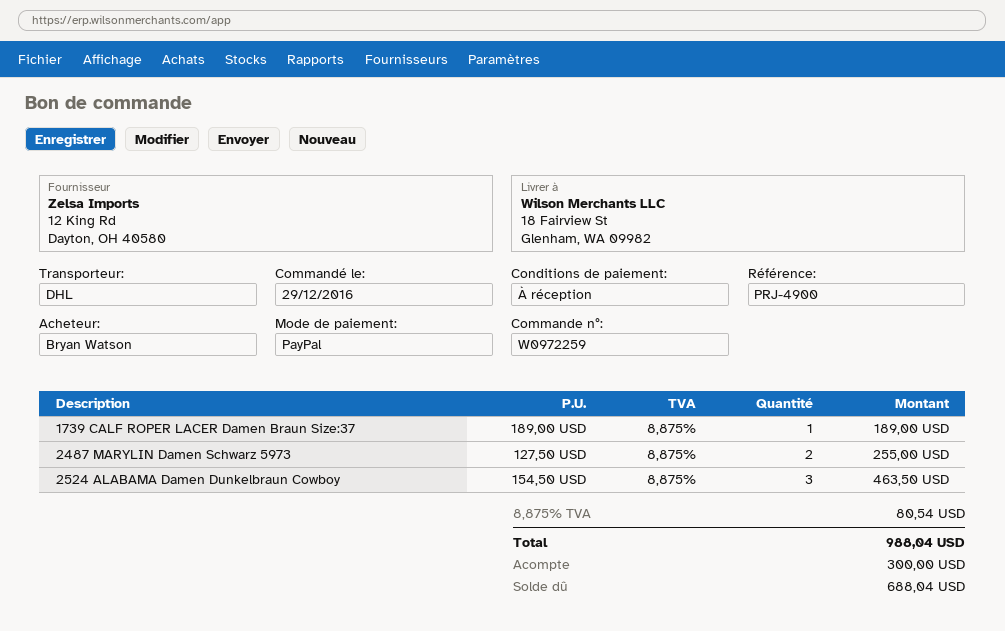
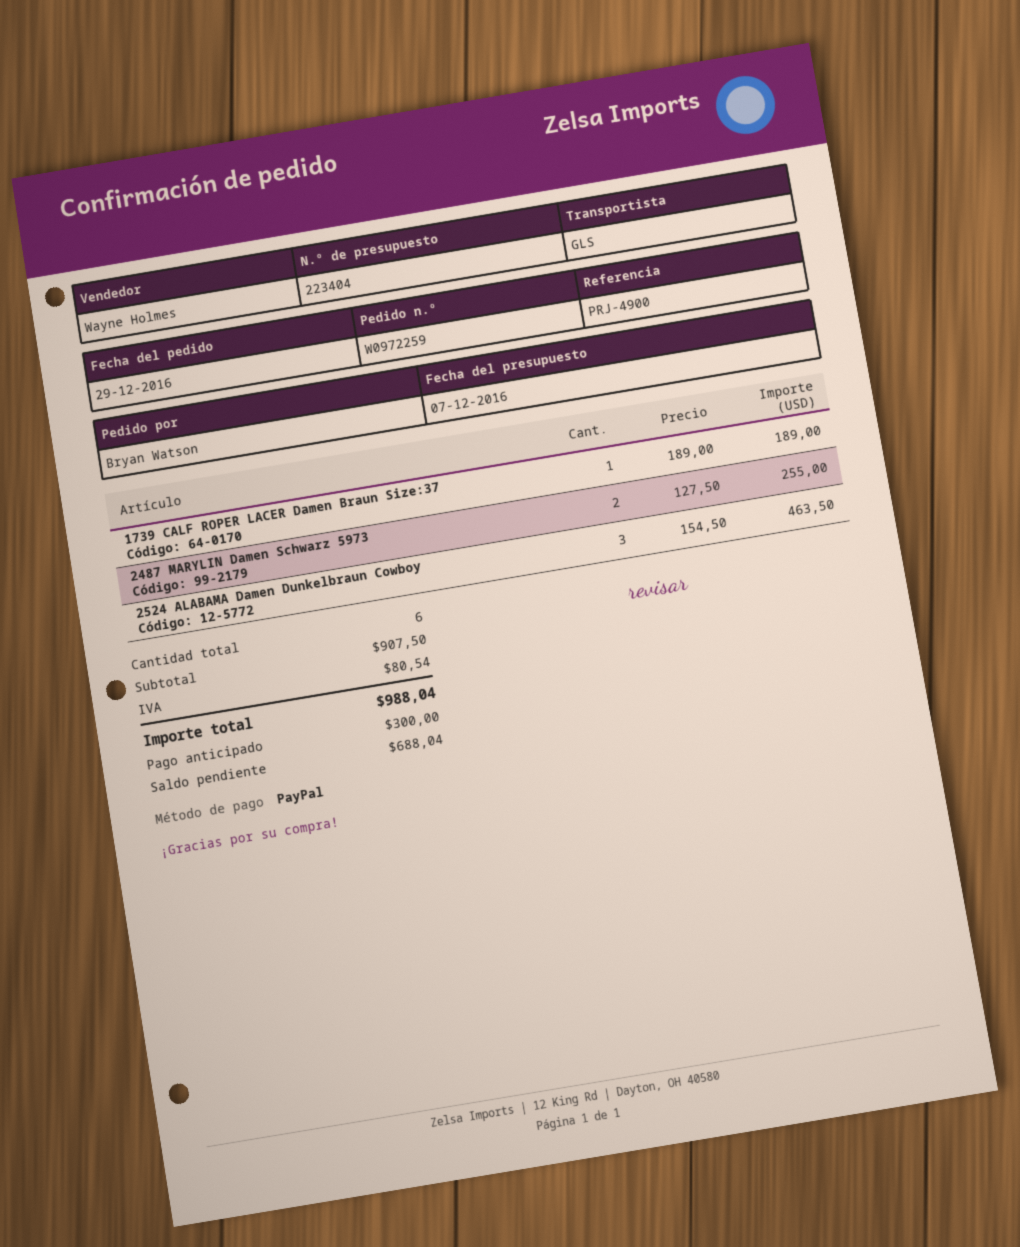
shipping method: DHL -> GLS

